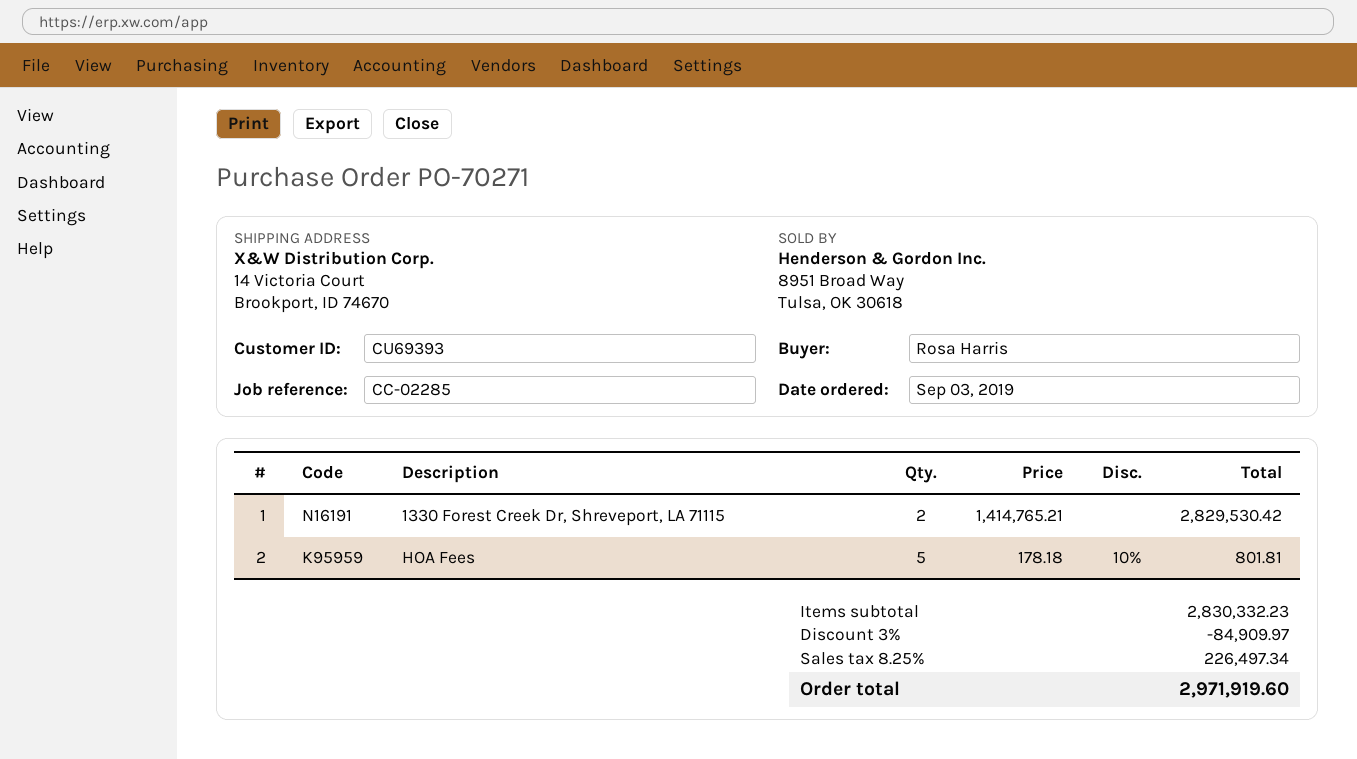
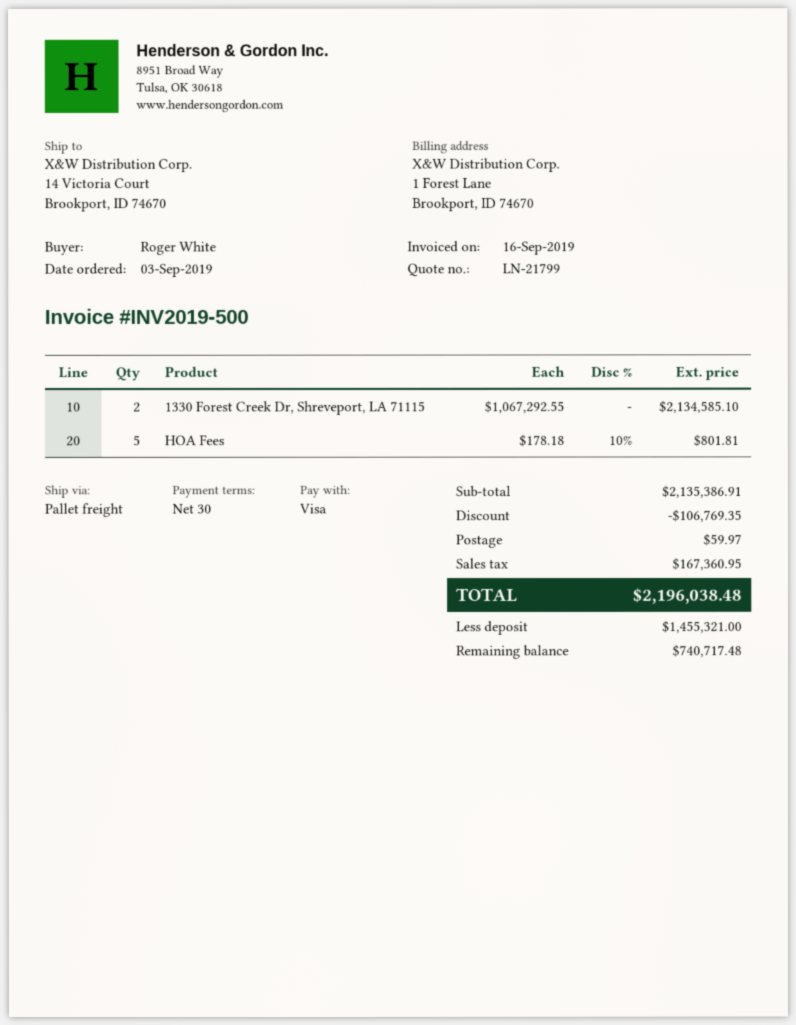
ordered by: Rosa Harris -> Roger White
1330 Forest Creek Dr, Shreveport, LA 71115: 2 x 1414765.21 = 2829530.42 -> 2 x 1067292.55 = 2134585.10
subtotal: 2830332.23 -> 2135386.91
discount: 84909.97 -> 106769.35
shipping: none -> 59.97
tax: 226497.34 -> 167360.95
total: 2971919.60 -> 2196038.48

